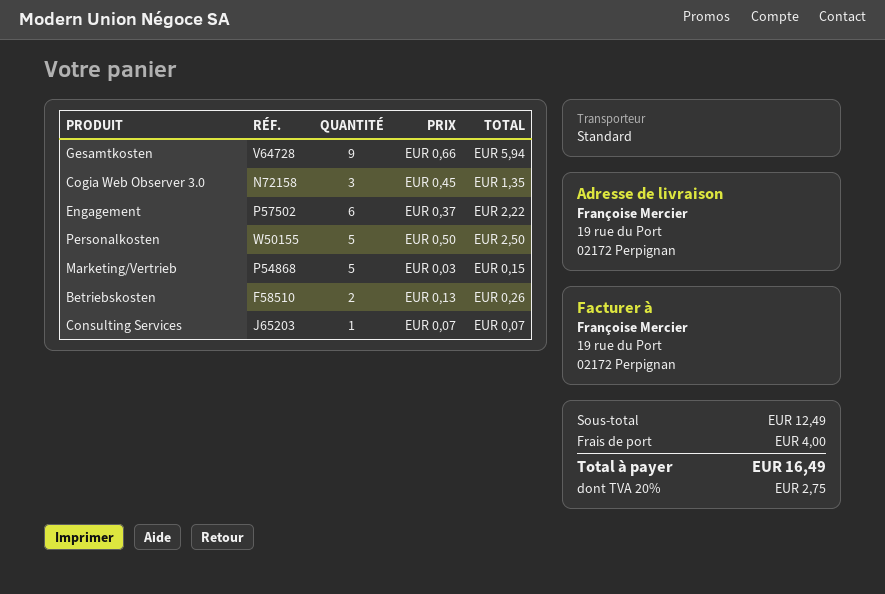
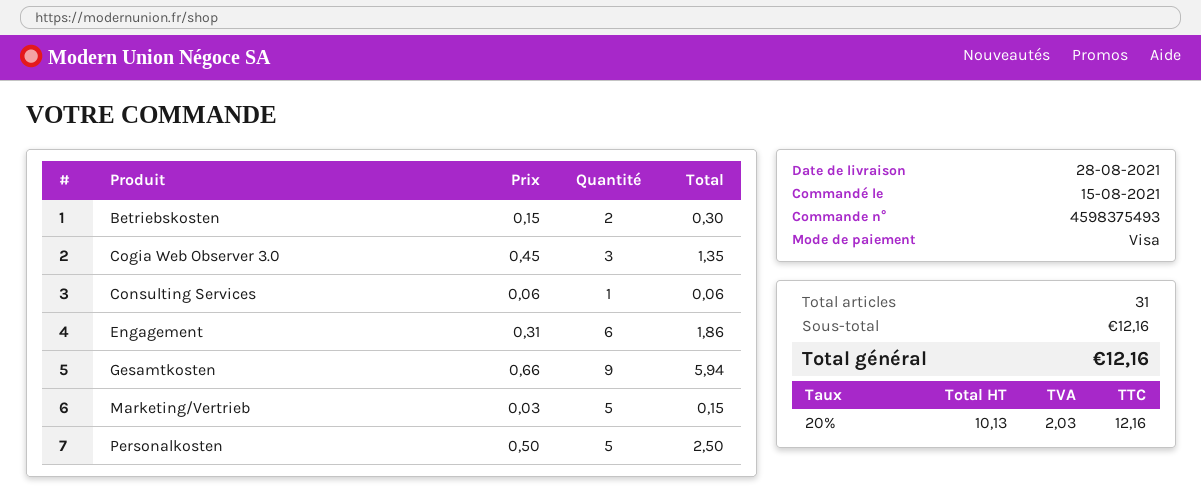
Engagement: 6 x 0.37 = 2.22 -> 6 x 0.31 = 1.86
Betriebskosten: 2 x 0.13 = 0.26 -> 2 x 0.15 = 0.30
Consulting Services: 1 x 0.07 = 0.07 -> 1 x 0.06 = 0.06
subtotal: 12.49 -> 12.16
shipping: 4.00 -> none
tax: 20% = 2.75 -> 20% = 2.03
total: 16.49 -> 12.16

